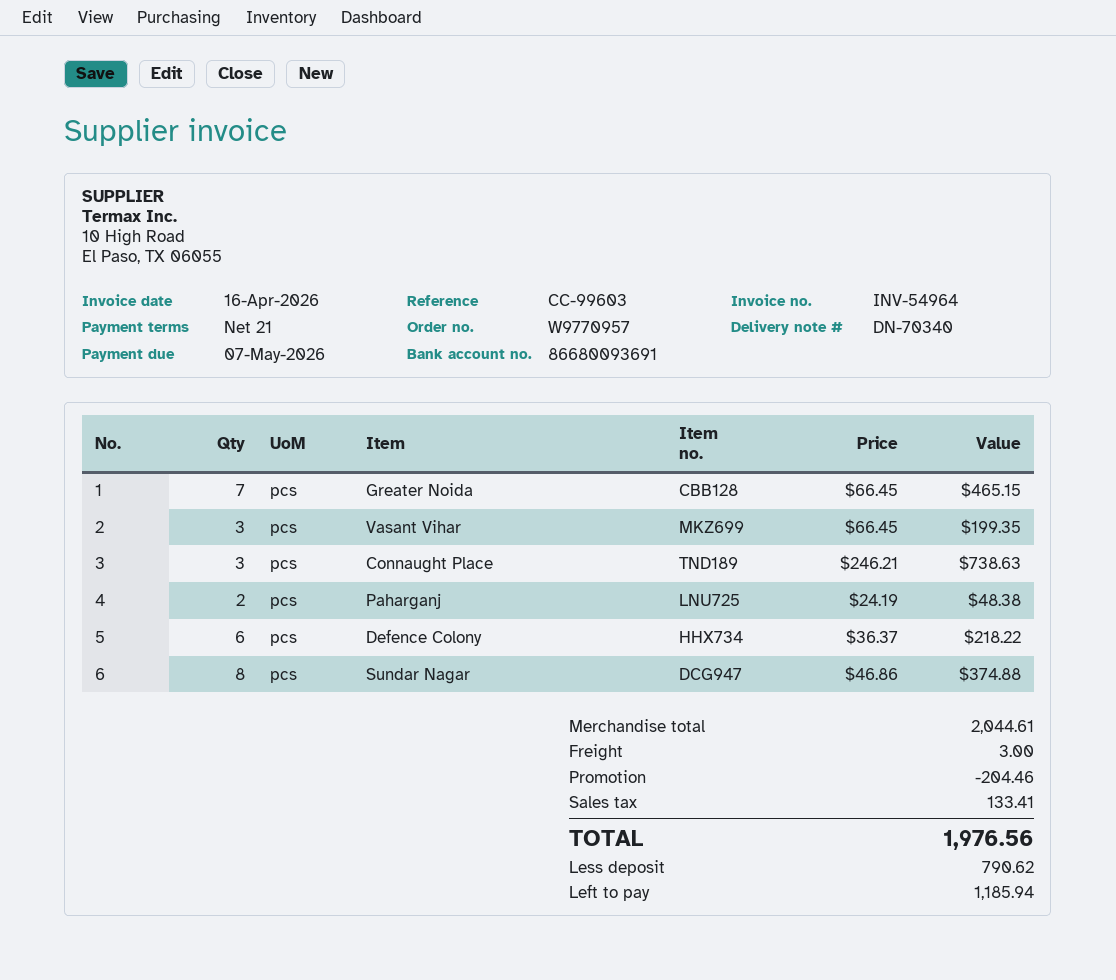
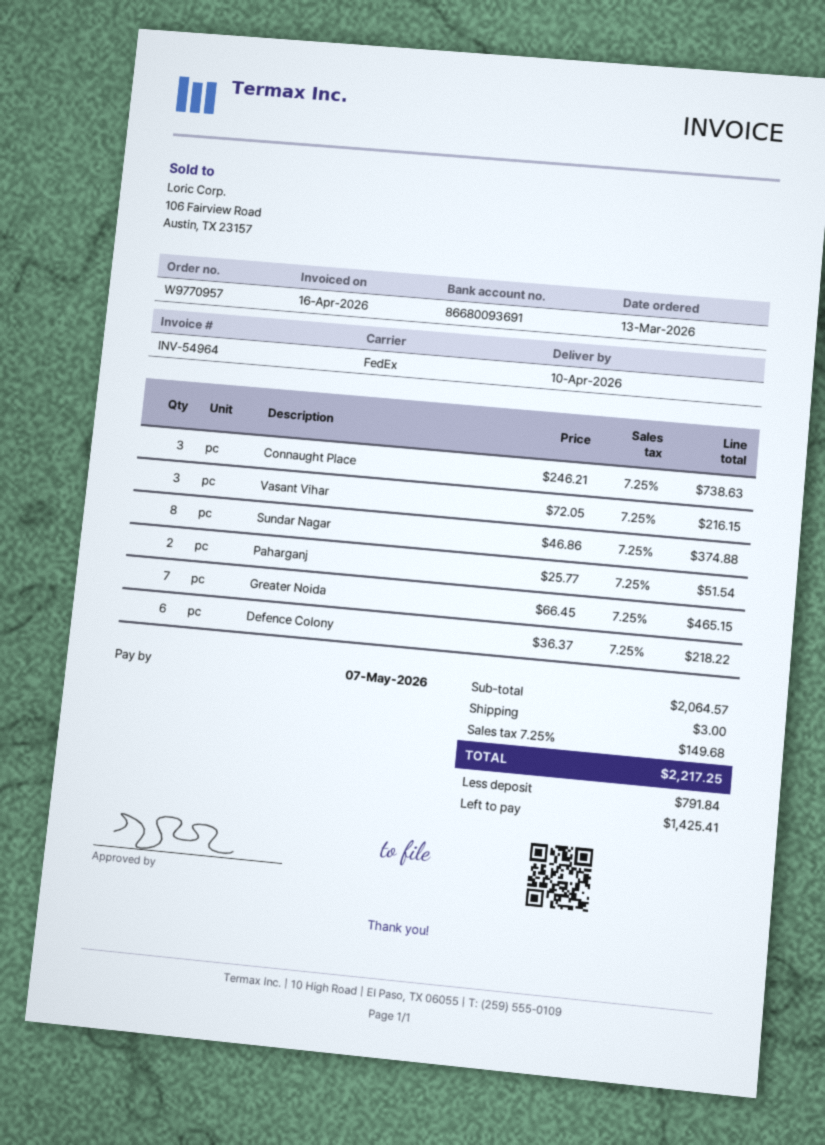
Vasant Vihar: 3 x 66.45 = 199.35 -> 3 x 72.05 = 216.15
Paharganj: 2 x 24.19 = 48.38 -> 2 x 25.77 = 51.54
subtotal: 2044.61 -> 2064.57
discount: 204.46 -> none
tax: 133.41 -> 149.68
total: 1976.56 -> 2217.25
deposit: 790.62 -> 791.84
balance: 1185.94 -> 1425.41

